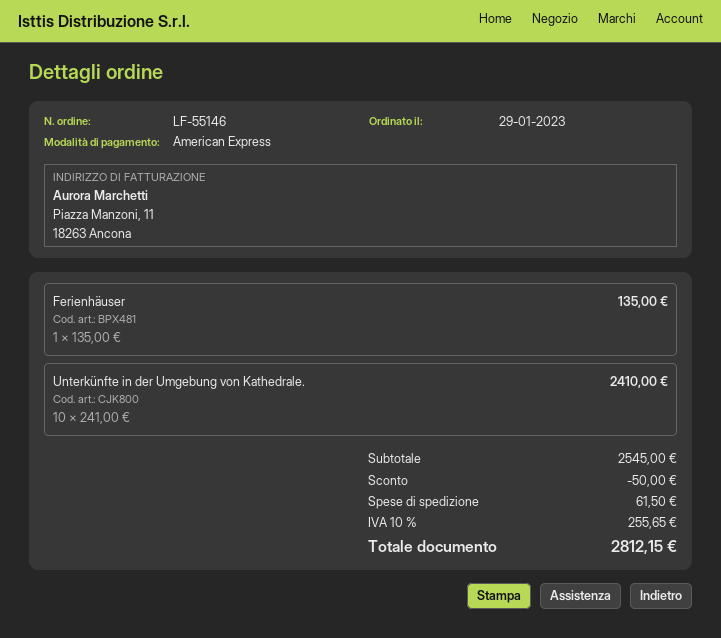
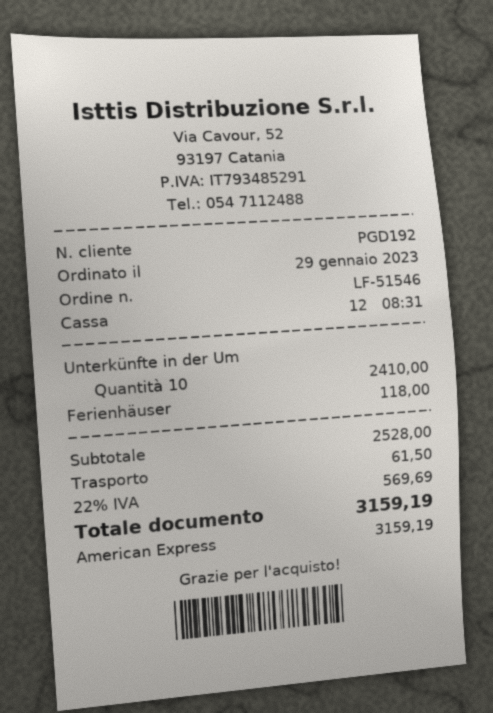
order number: LF-55146 -> LF-51546
Ferienhäuser: 1 for 135.00 -> 1 for 118.00
subtotal: 2545.00 -> 2528.00
discount: 50.00 -> none
tax: 10% = 255.65 -> 22% = 569.69
total: 2812.15 -> 3159.19

